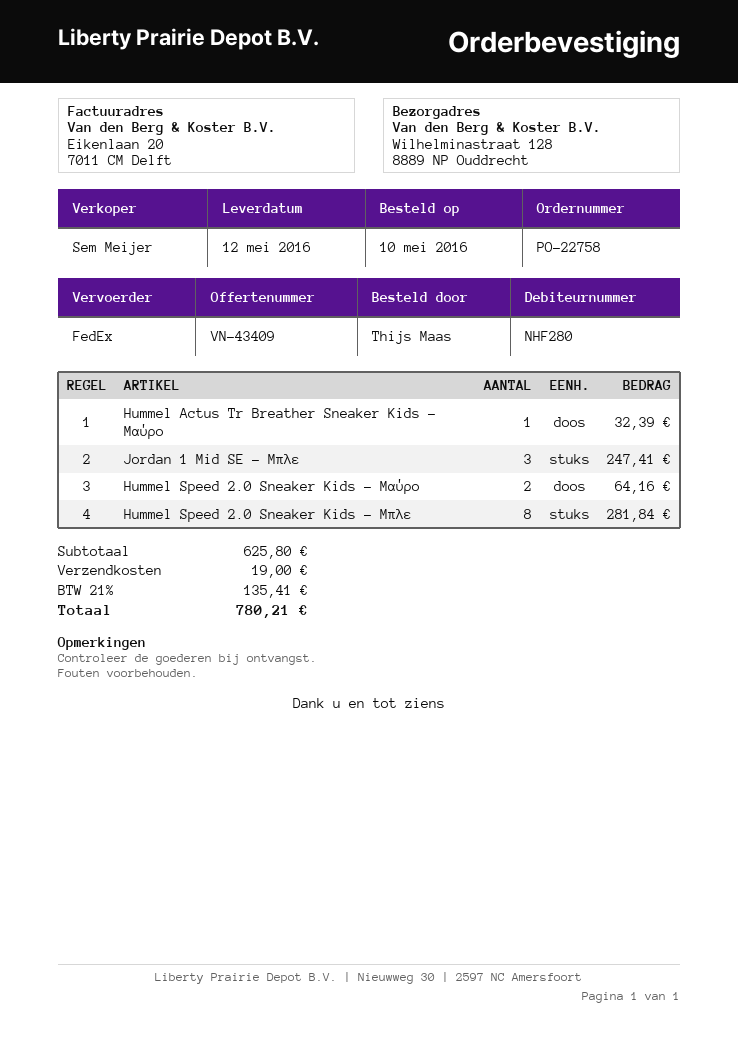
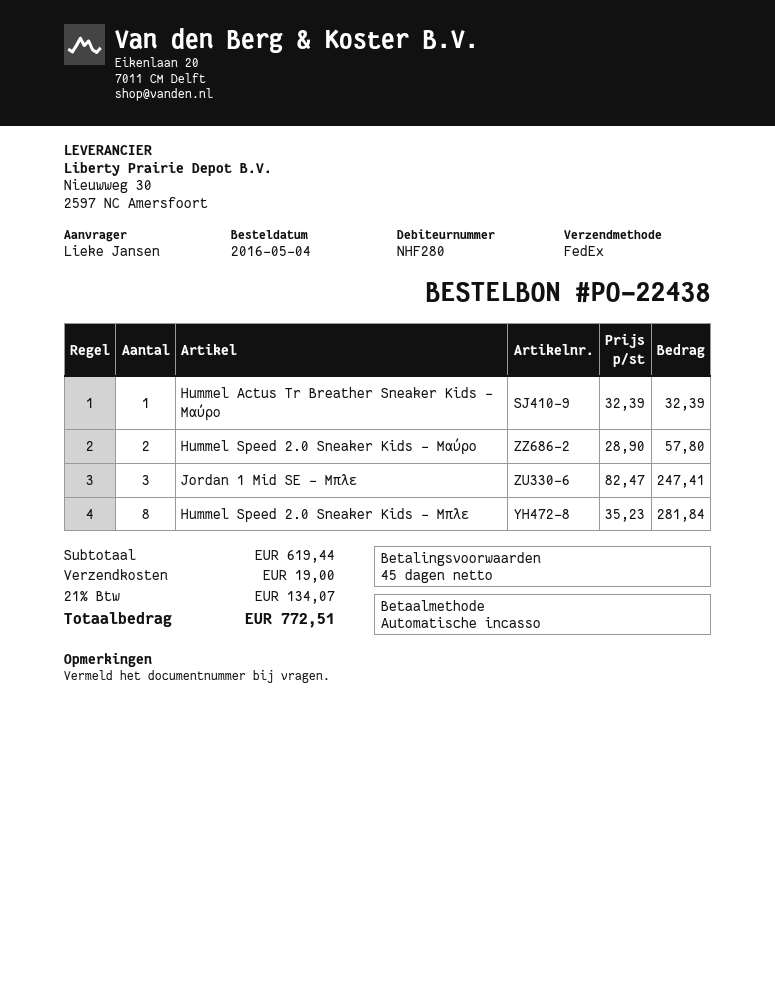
order number: PO-22758 -> PO-22438
order date: 2016-05-10 -> 2016-05-04
ordered by: Thijs Maas -> Lieke Jansen
Hummel Speed 2.0 Sneaker Kids - Μαύρο: 2 for 64.16 -> 2 for 57.80
subtotal: 625.80 -> 619.44
tax: 21% = 135.41 -> 21% = 134.07
total: 780.21 -> 772.51

